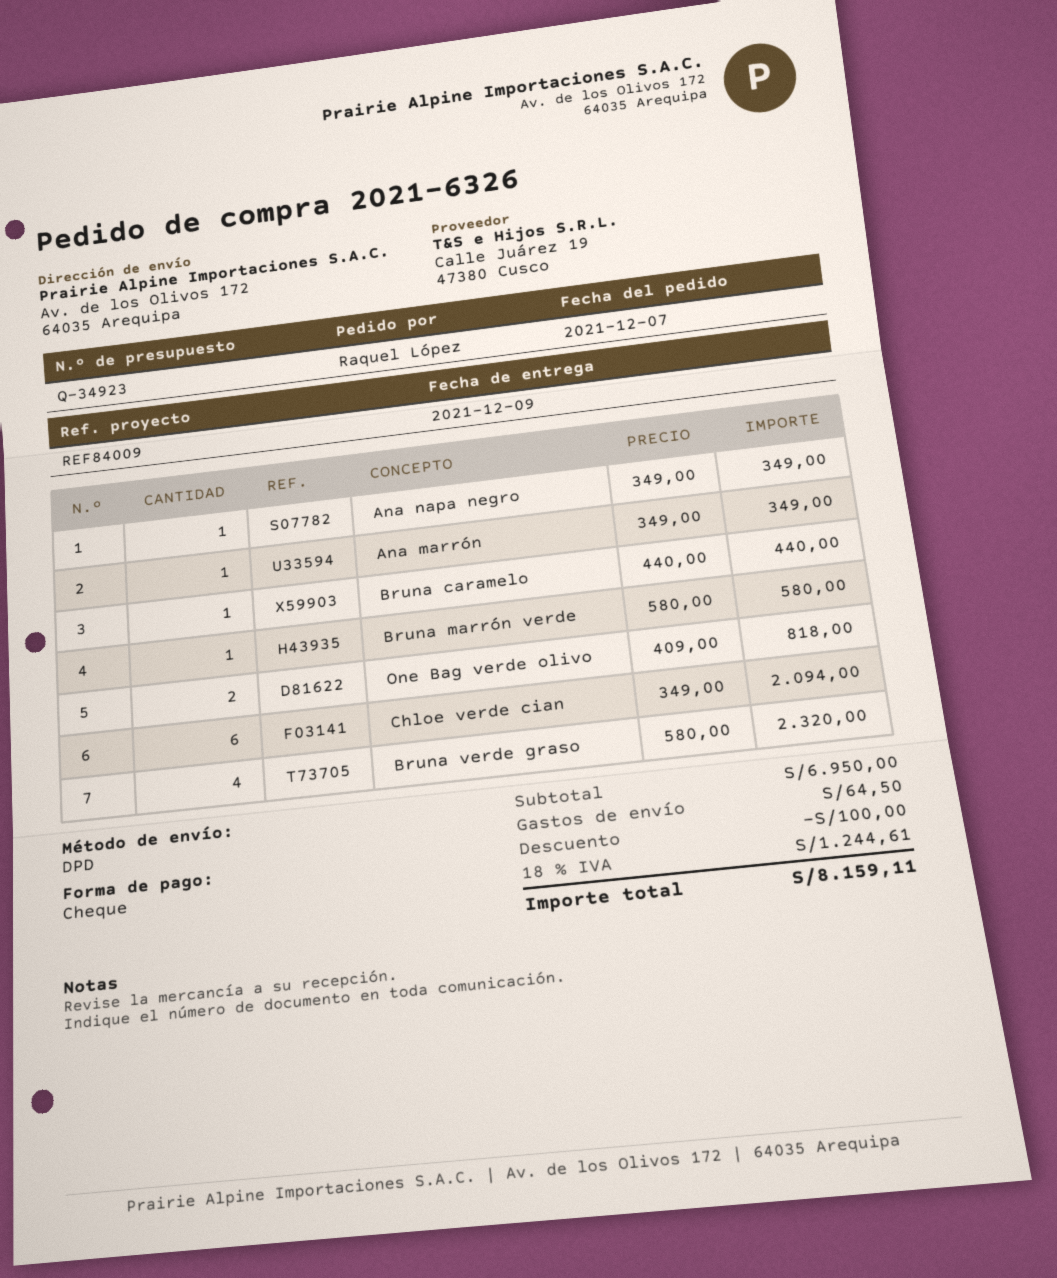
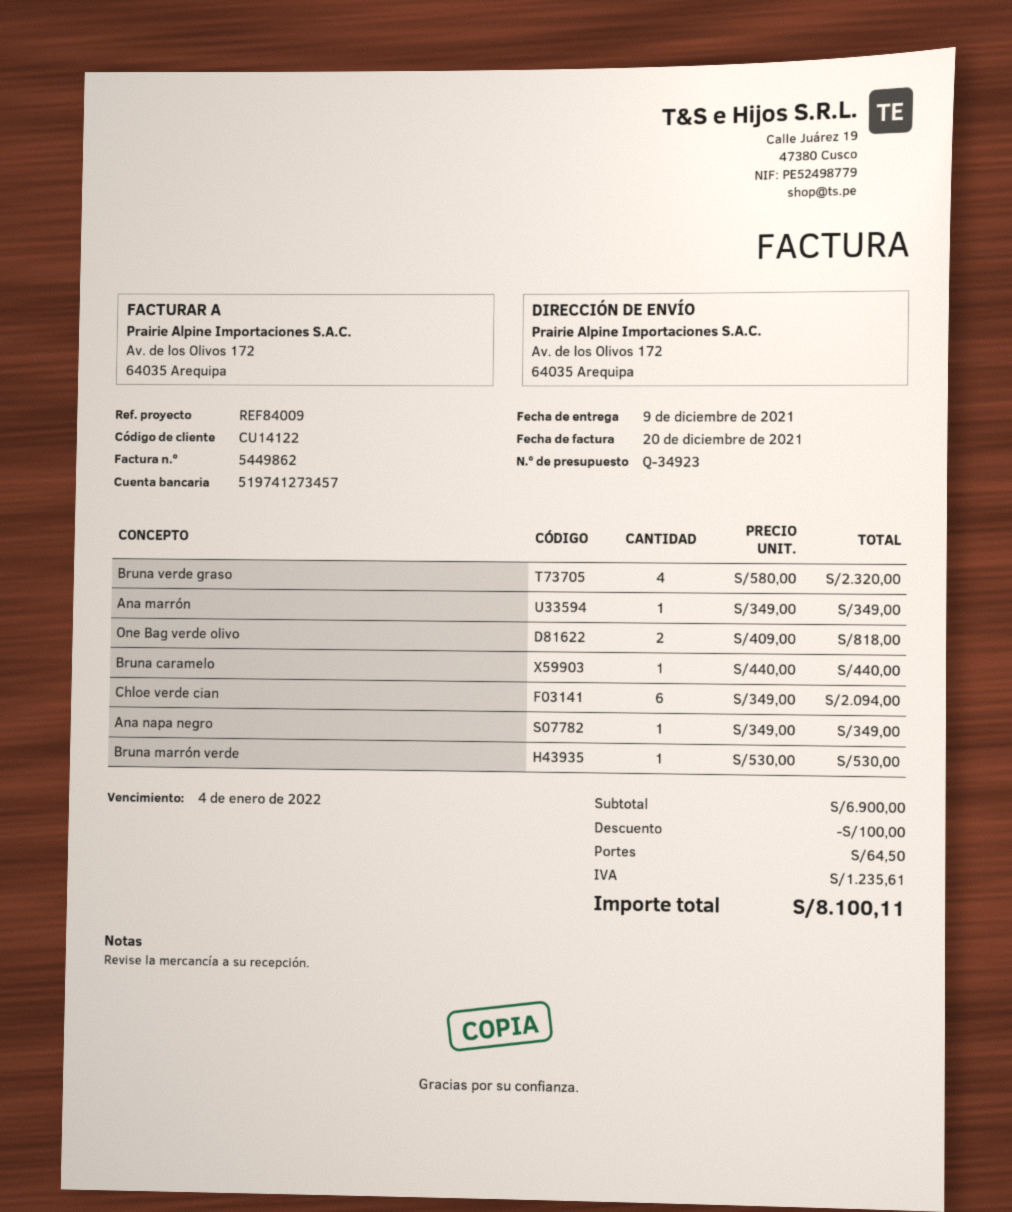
Bruna marrón verde: 1 x 580.00 = 580.00 -> 1 x 530.00 = 530.00
subtotal: 6950.00 -> 6900.00
tax: 1244.61 -> 1235.61
total: 8159.11 -> 8100.11

